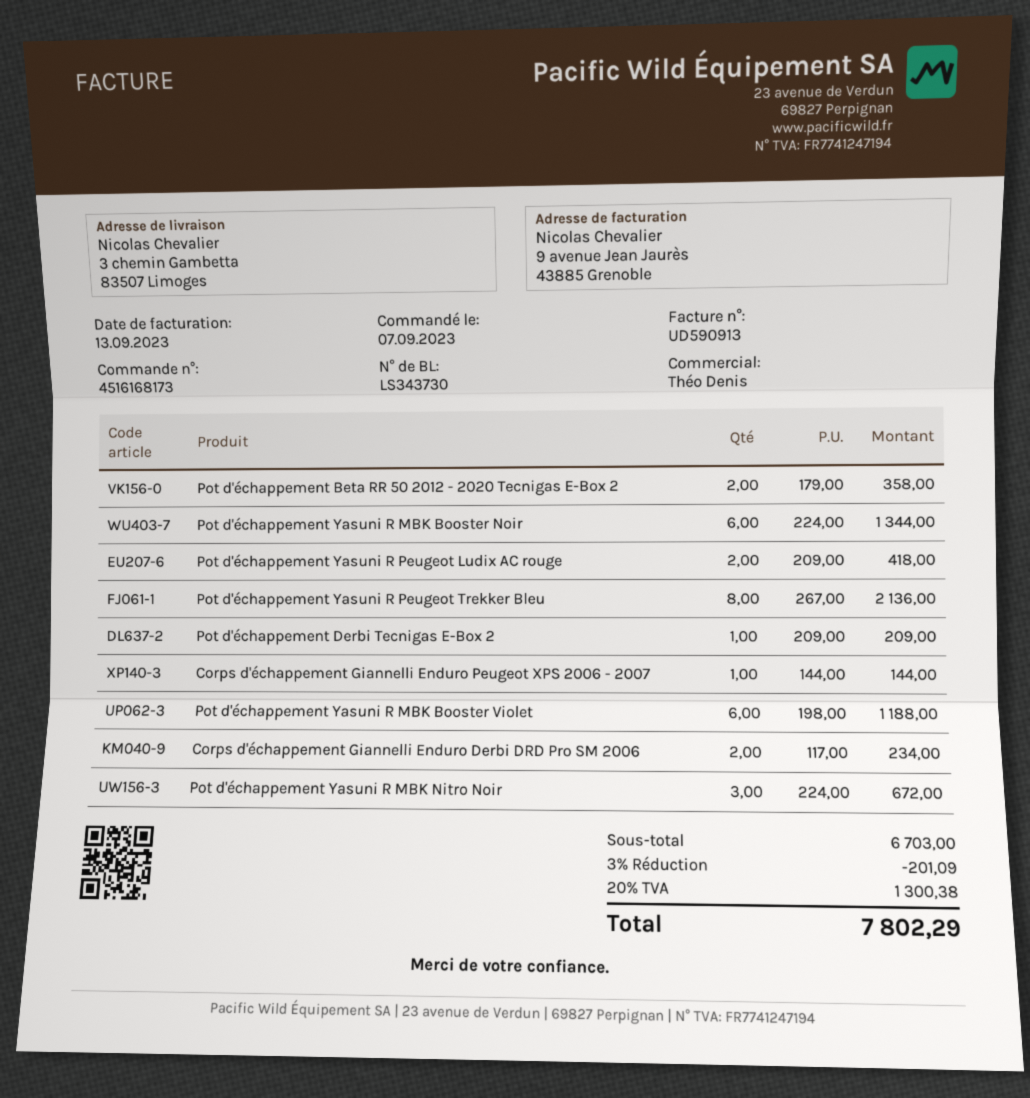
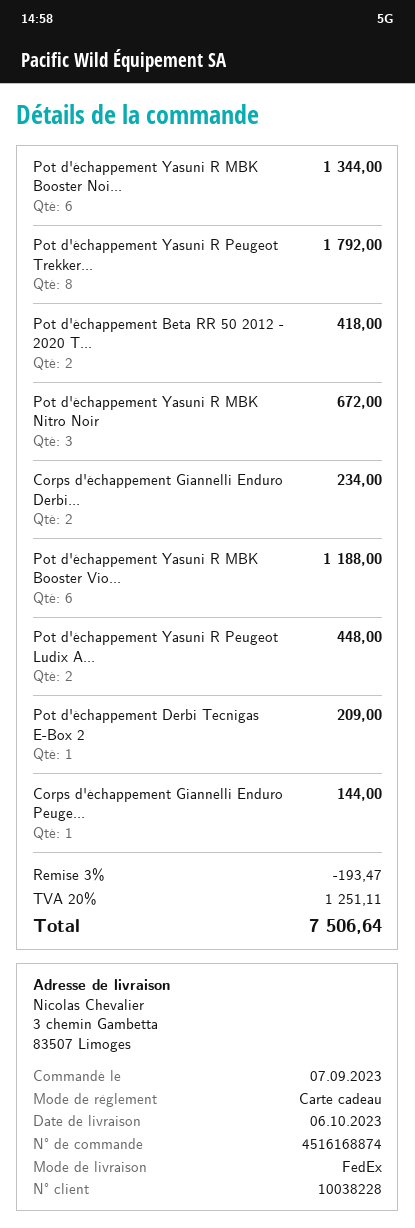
order number: 4516168173 -> 4516168874
Pot d'échappement Beta RR 50 2012 - 2020 Tecnigas E-Box 2: 2 for 358.00 -> 2 for 418.00
Pot d'échappement Yasuni R Peugeot Ludix AC rouge: 2 for 418.00 -> 2 for 448.00
Pot d'échappement Yasuni R Peugeot Trekker Bleu: 8 for 2136.00 -> 8 for 1792.00
discount: 3% = 201.09 -> 3% = 193.47
tax: 20% = 1300.38 -> 20% = 1251.11
total: 7802.29 -> 7506.64

